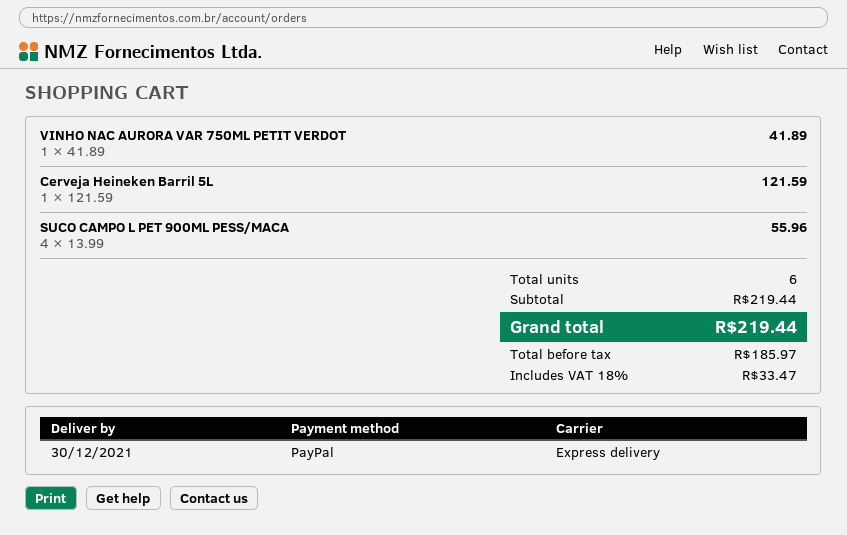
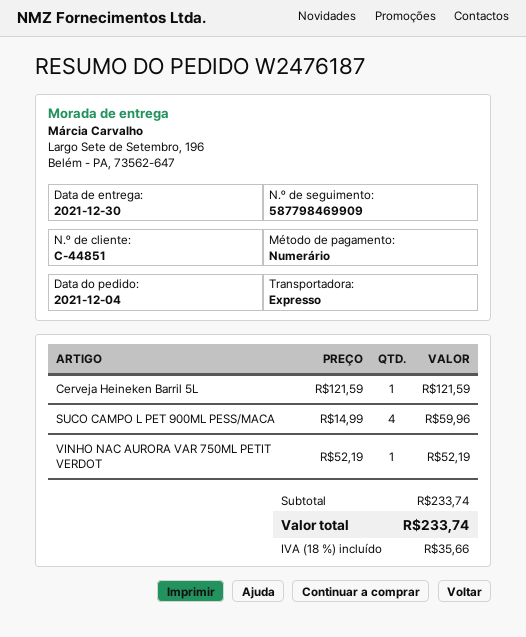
payment method: PayPal -> cash
VINHO NAC AURORA VAR 750ML PETIT VERDOT: 1 x 41.89 = 41.89 -> 1 x 52.19 = 52.19
SUCO CAMPO L PET 900ML PESS/MACA: 4 x 13.99 = 55.96 -> 4 x 14.99 = 59.96
subtotal: 219.44 -> 233.74
tax: 18% = 33.47 -> 18% = 35.66
total: 219.44 -> 233.74

